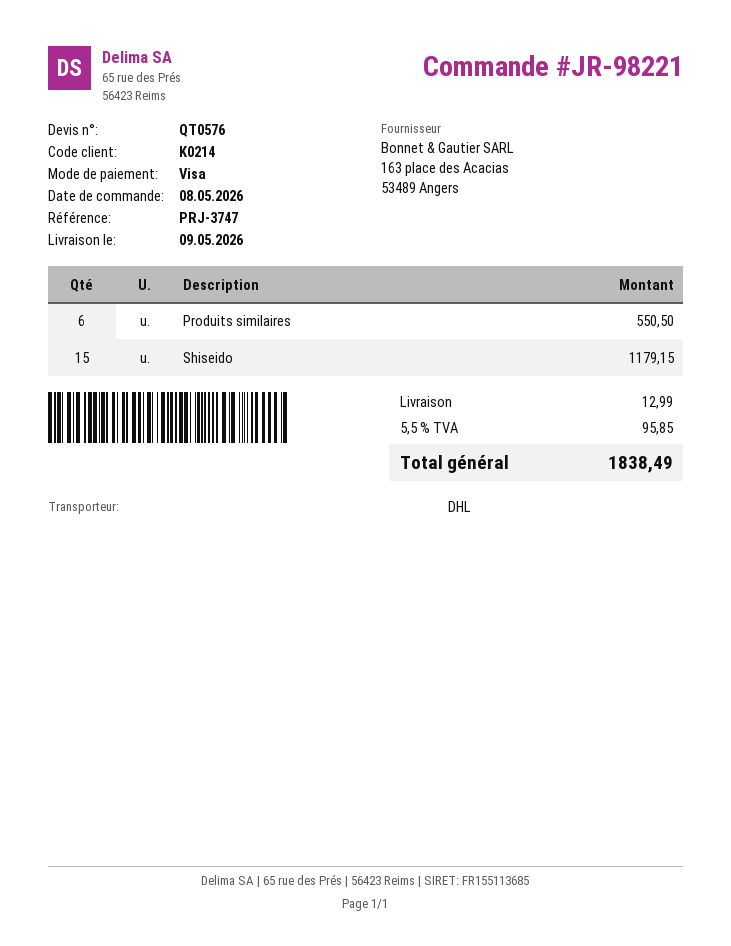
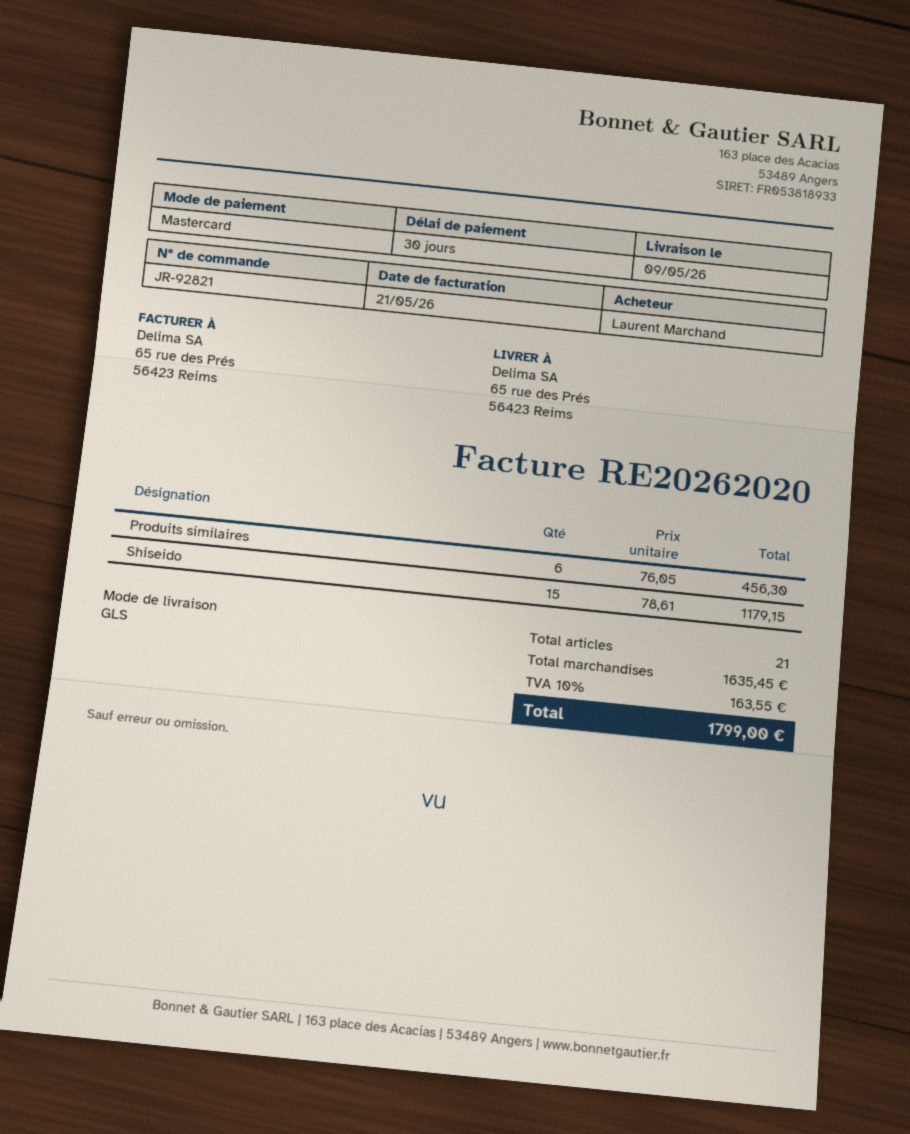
order number: JR-98221 -> JR-92821
payment method: Visa -> Mastercard
shipping method: DHL -> GLS
Produits similaires: 6 for 550.50 -> 6 for 456.30
shipping: 12.99 -> none
tax: 5.5% = 95.85 -> 10% = 163.55
total: 1838.49 -> 1799.00

